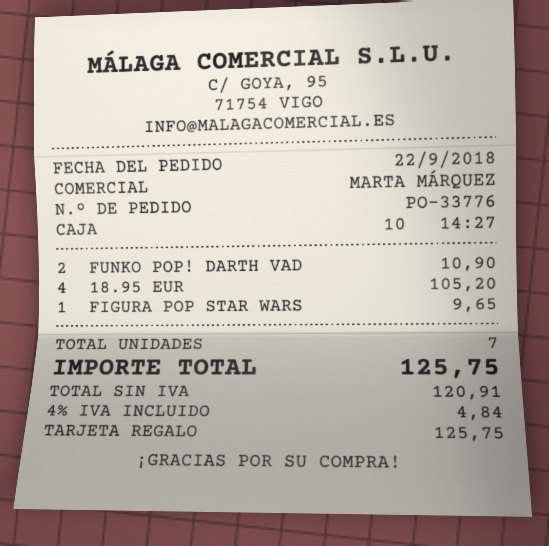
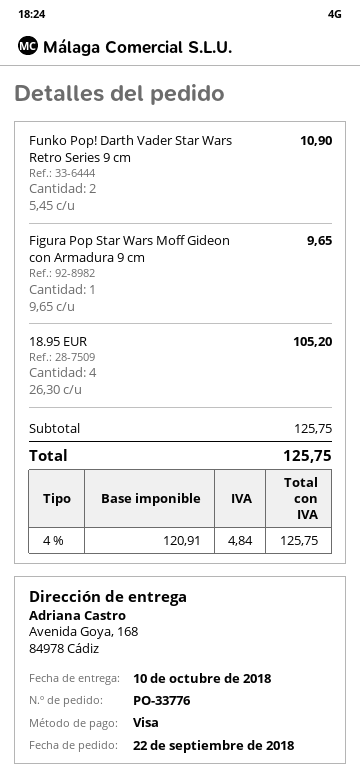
payment method: gift card -> Visa

